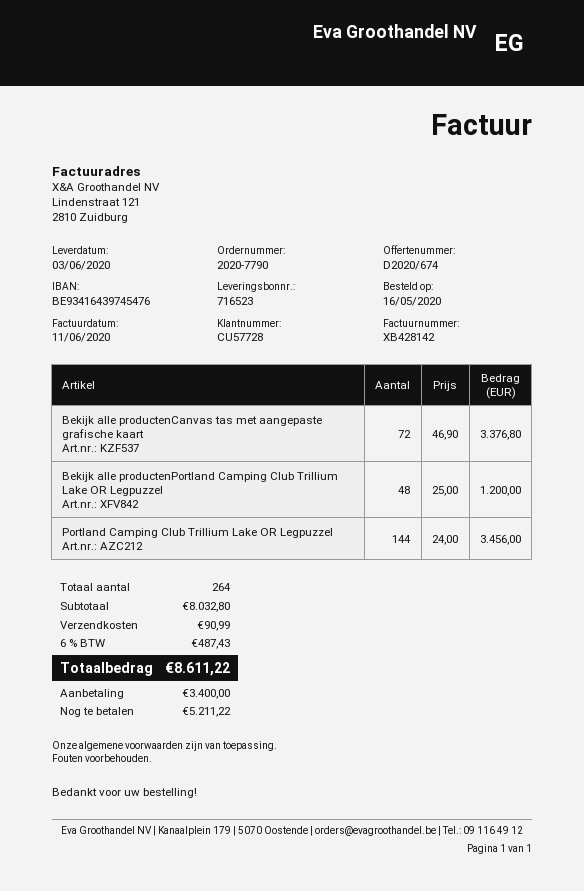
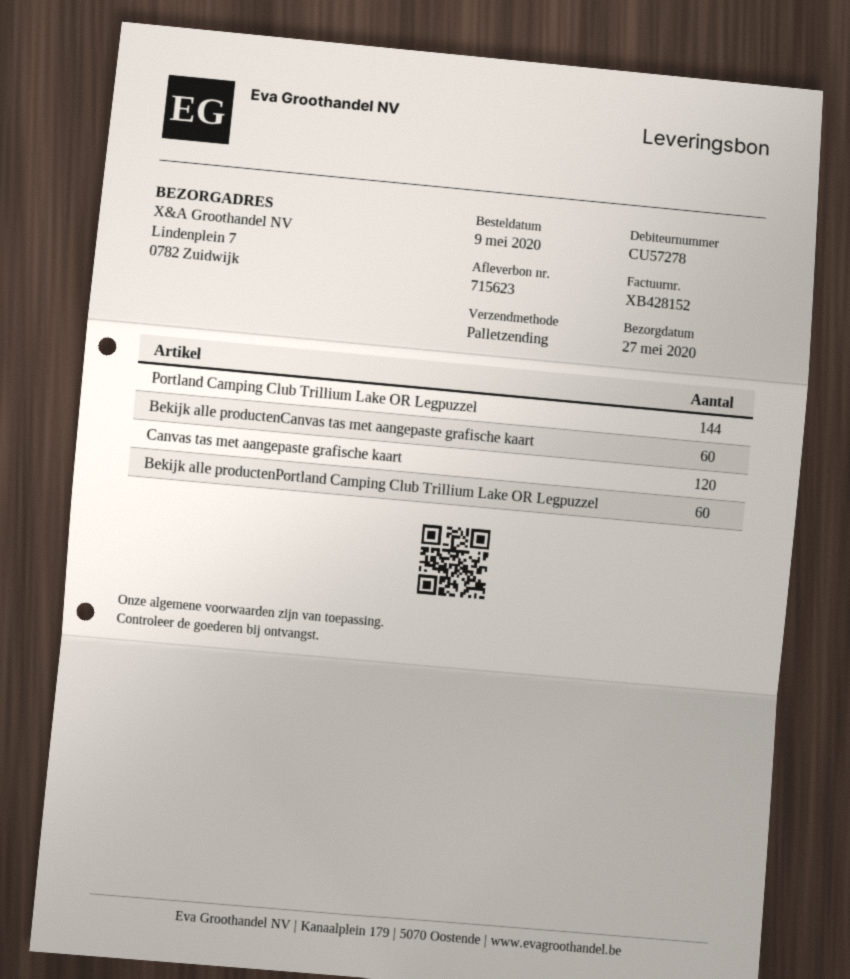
order date: 2020-05-16 -> 2020-05-09
delivery note number: 716523 -> 715623
delivery date: 2020-06-03 -> 2020-05-27
invoice number: XB428142 -> XB428152
customer number: CU57728 -> CU57278
Bekijk alle productenCanvas tas met aangepaste grafische kaart: 72 -> 60
Bekijk alle productenPortland Camping Club Trillium Lake OR Legpuzzel: 48 -> 60
Canvas tas met aangepaste grafische kaart: none -> 120

